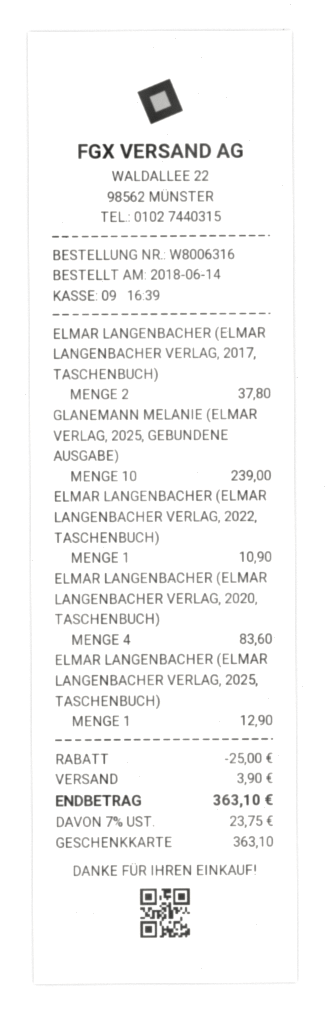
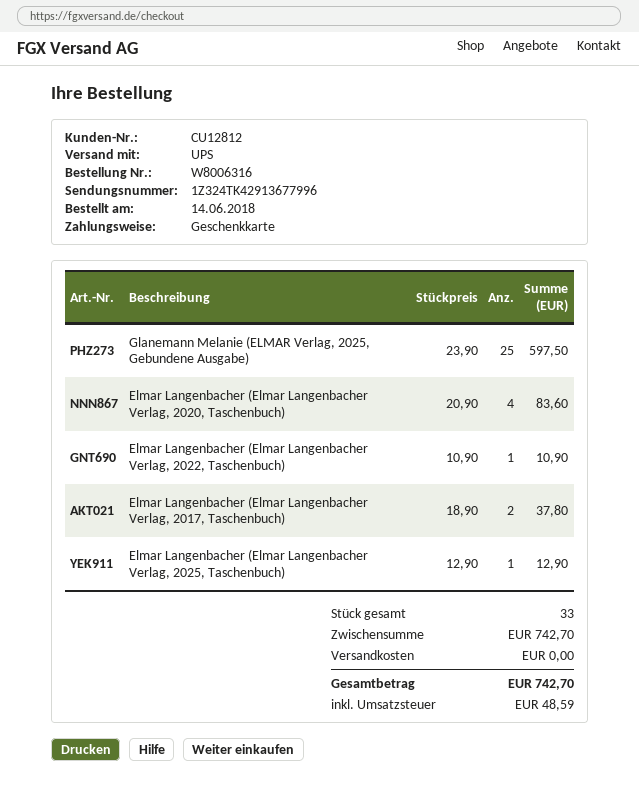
GLANEMANN MELANIE (ELMAR VERLAG, 2025, GEBUNDENE AUSGABE): 10 for 239.00 -> 25 for 597.50
discount: 25.00 -> none
shipping: 3.90 -> 0.00
tax: 23.75 -> 48.59
total: 363.10 -> 742.70

